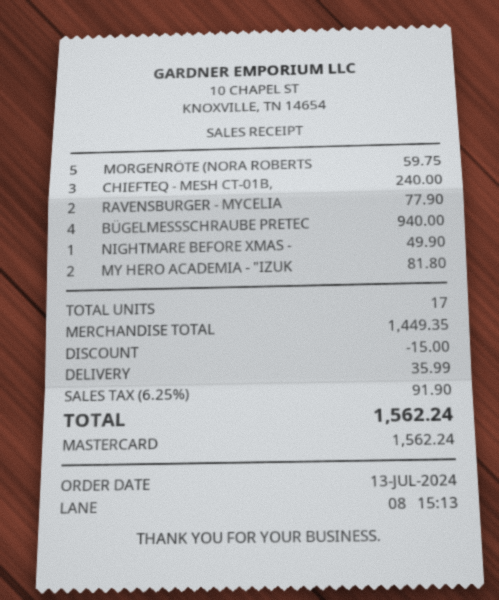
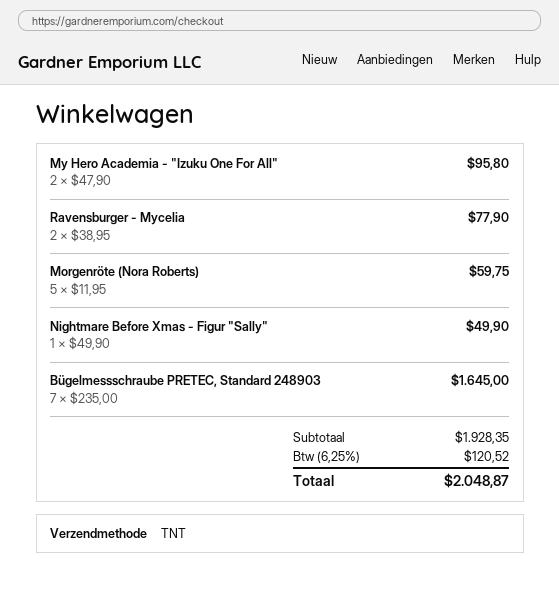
CHIEFTEQ - MESH CT-01B,: 3 for 240.00 -> none
BÜGELMESSSCHRAUBE PRETEC: 4 for 940.00 -> 7 for 1645.00
MY HERO ACADEMIA - "IZUK: 2 for 81.80 -> 2 for 95.80
subtotal: 1449.35 -> 1928.35
discount: 15.00 -> none
shipping: 35.99 -> none
tax: 6.25% = 91.90 -> 6.25% = 120.52
total: 1562.24 -> 2048.87

